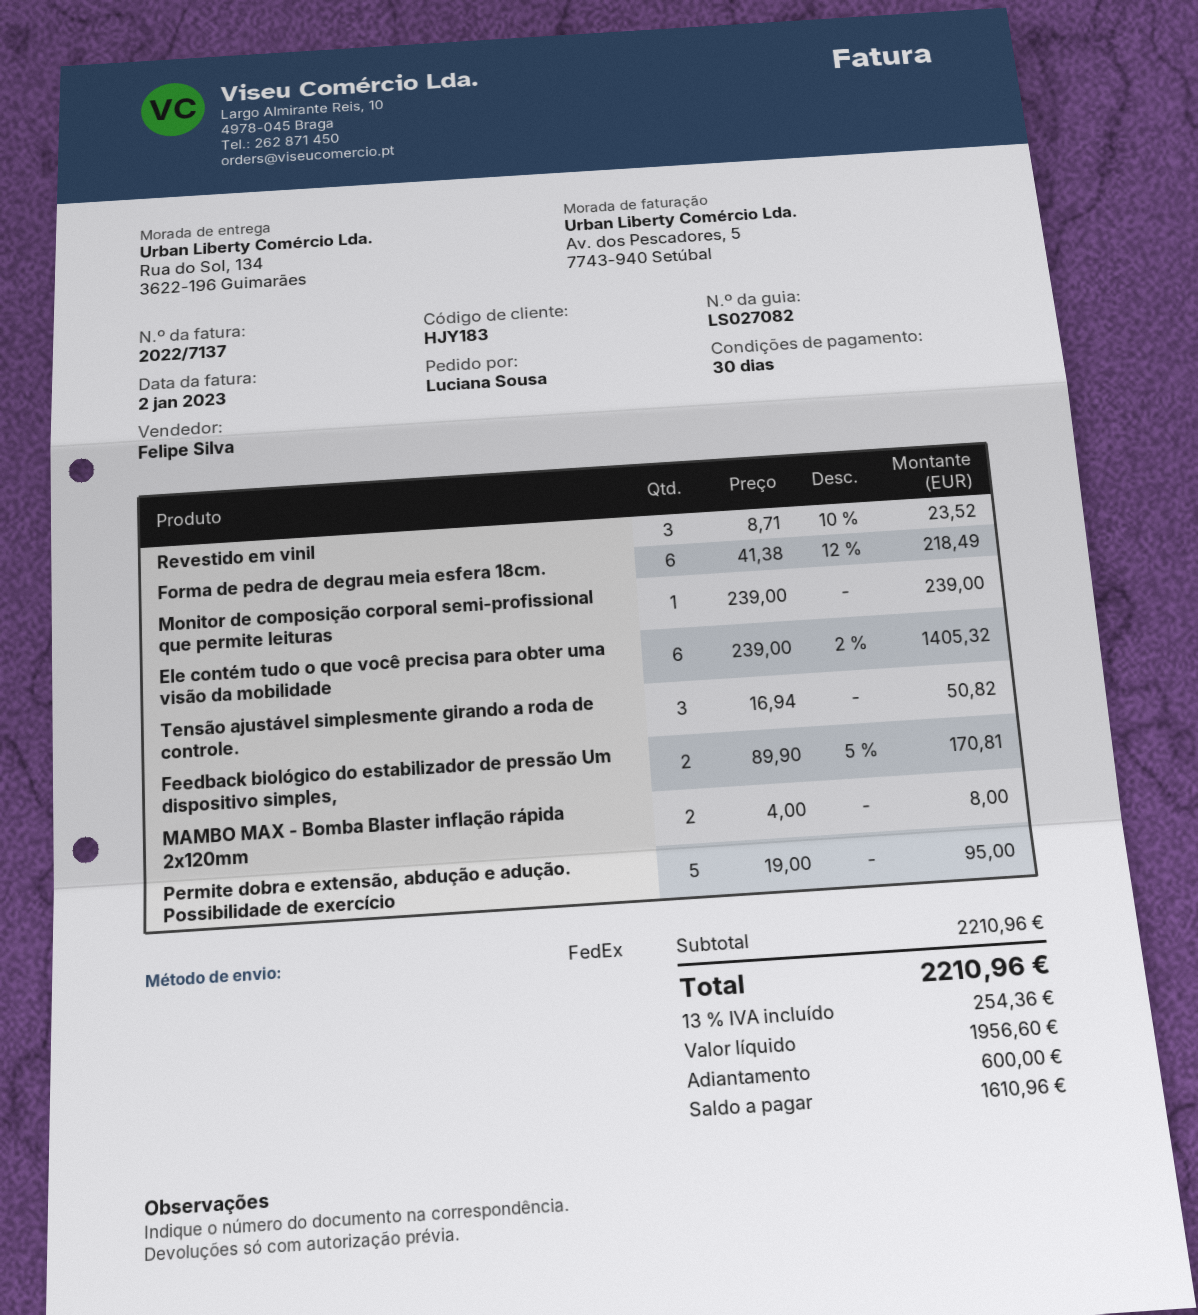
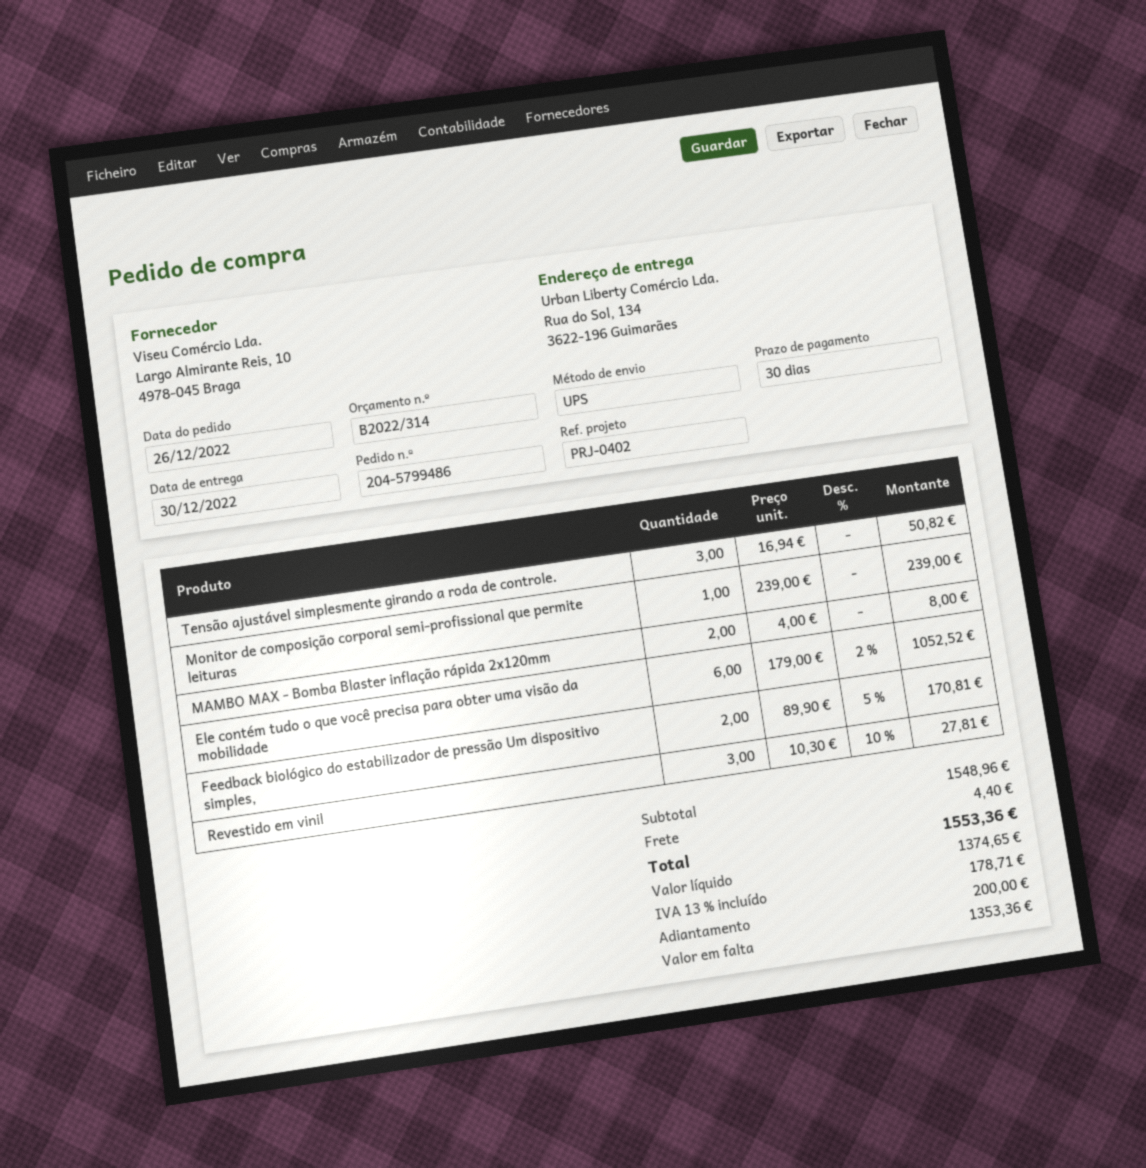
shipping method: FedEx -> UPS
Revestido em vinil: 3 x 8.71 - 10% = 23.52 -> 3 x 10.30 - 10% = 27.81
Forma de pedra de degrau meia esfera 18cm.: 6 x 41.38 - 12% = 218.49 -> none
Ele contém tudo o que você precisa para obter uma visão da mobilidade: 6 x 239.00 - 2% = 1405.32 -> 6 x 179.00 - 2% = 1052.52
Permite dobra e extensão, abdução e adução. Possibilidade de exercício: 5 x 19.00 = 95.00 -> none
subtotal: 2210.96 -> 1548.96
shipping: none -> 4.40
net: 1956.60 -> 1374.65
tax: 13% = 254.36 -> 13% = 178.71
total: 2210.96 -> 1553.36
deposit: 600.00 -> 200.00
balance: 1610.96 -> 1353.36

